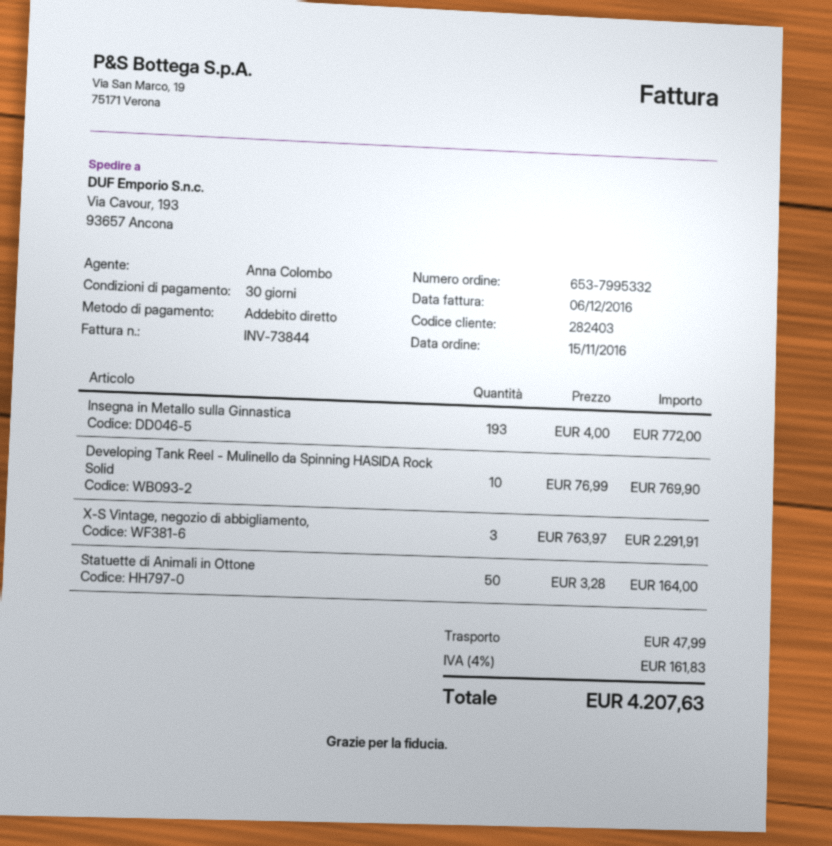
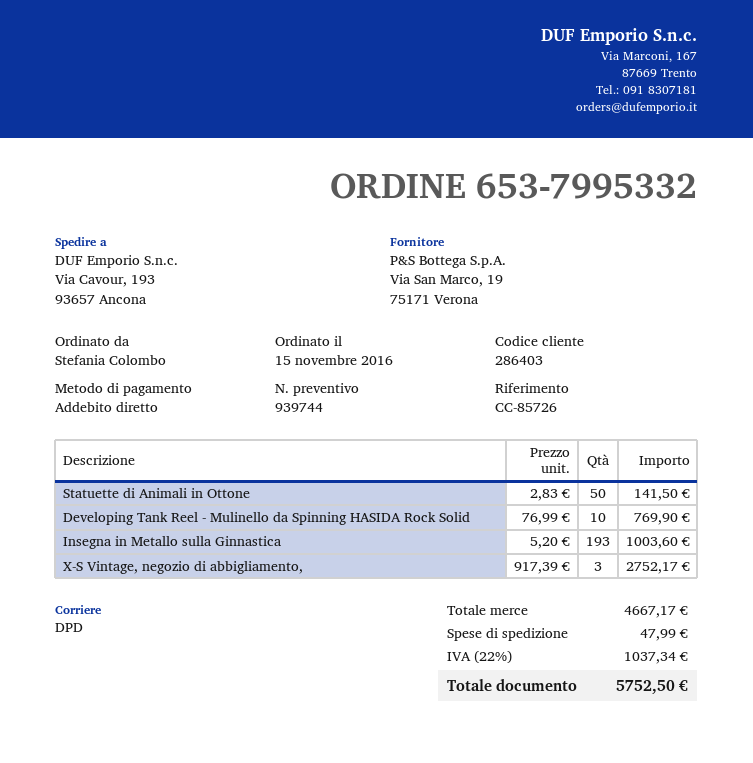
customer number: 282403 -> 286403
Insegna in Metallo sulla Ginnastica: 193 x 4.00 = 772.00 -> 193 x 5.20 = 1003.60
X-S Vintage, negozio di abbigliamento,: 3 x 763.97 = 2291.91 -> 3 x 917.39 = 2752.17
Statuette di Animali in Ottone: 50 x 3.28 = 164.00 -> 50 x 2.83 = 141.50
tax: 4% = 161.83 -> 22% = 1037.34
total: 4207.63 -> 5752.50

